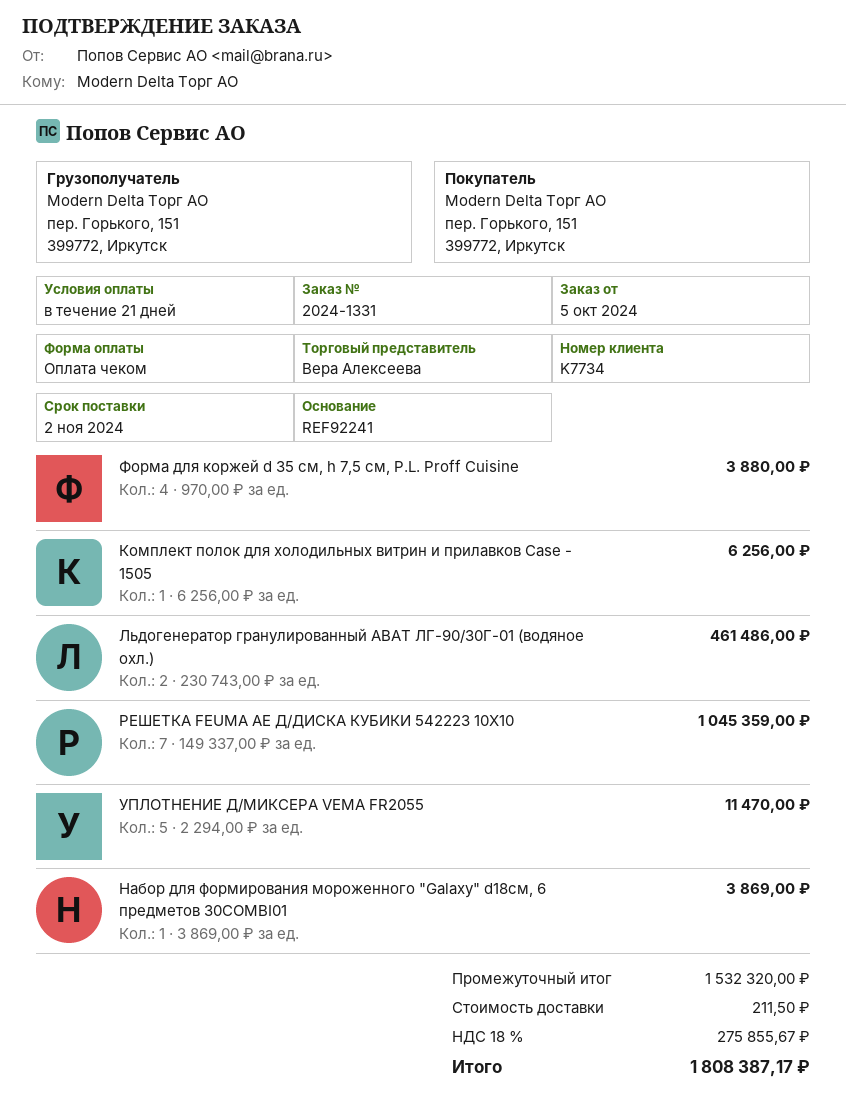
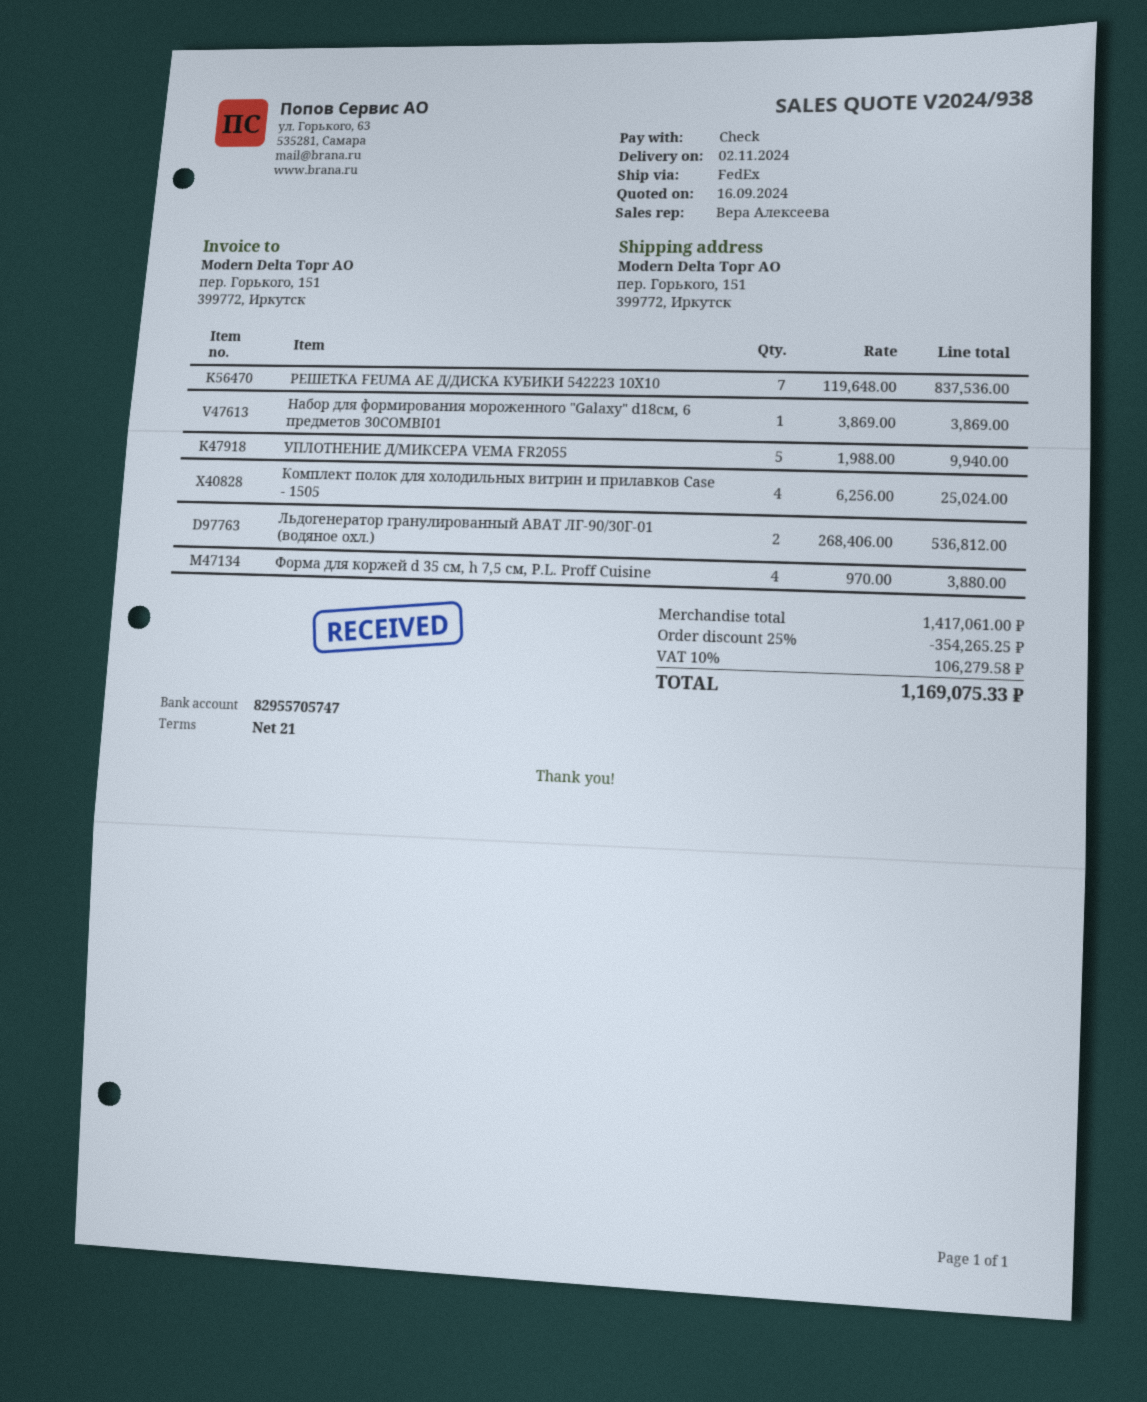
Комплект полок для холодильных витрин и прилавков Case - 1505: 1 x 6256.00 = 6256.00 -> 4 x 6256.00 = 25024.00
Льдогенератор гранулированный ABAT ЛГ-90/30Г-01 (водяное охл.): 2 x 230743.00 = 461486.00 -> 2 x 268406.00 = 536812.00
РЕШЕТКА FEUMA AE Д/ДИСКА КУБИКИ 542223 10X10: 7 x 149337.00 = 1045359.00 -> 7 x 119648.00 = 837536.00
УПЛОТНЕНИЕ Д/МИКСЕРА VEMA FR2055: 5 x 2294.00 = 11470.00 -> 5 x 1988.00 = 9940.00
subtotal: 1532320.00 -> 1417061.00
discount: none -> 25% = 354265.25
shipping: 211.50 -> none
tax: 18% = 275855.67 -> 10% = 106279.58
total: 1808387.17 -> 1169075.33

